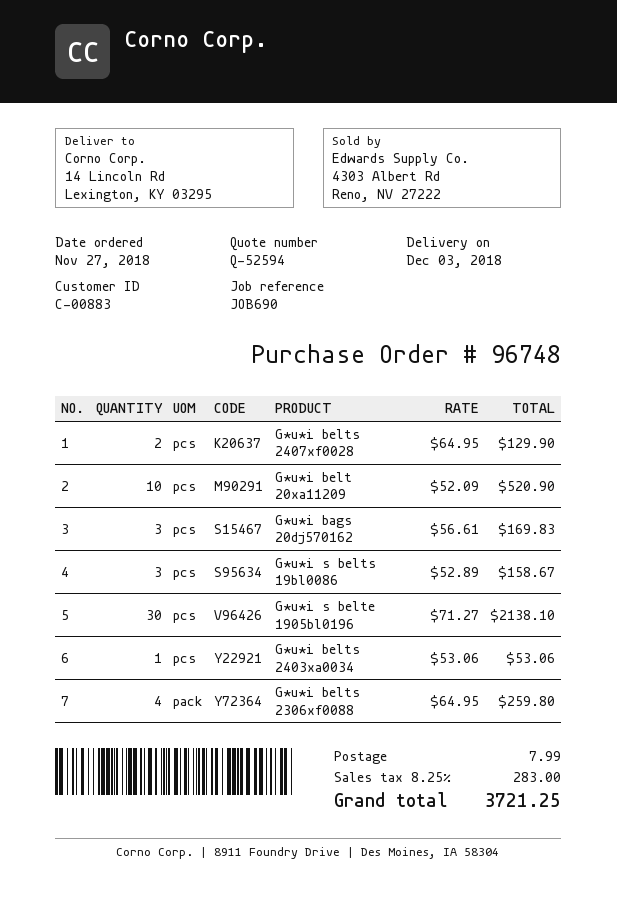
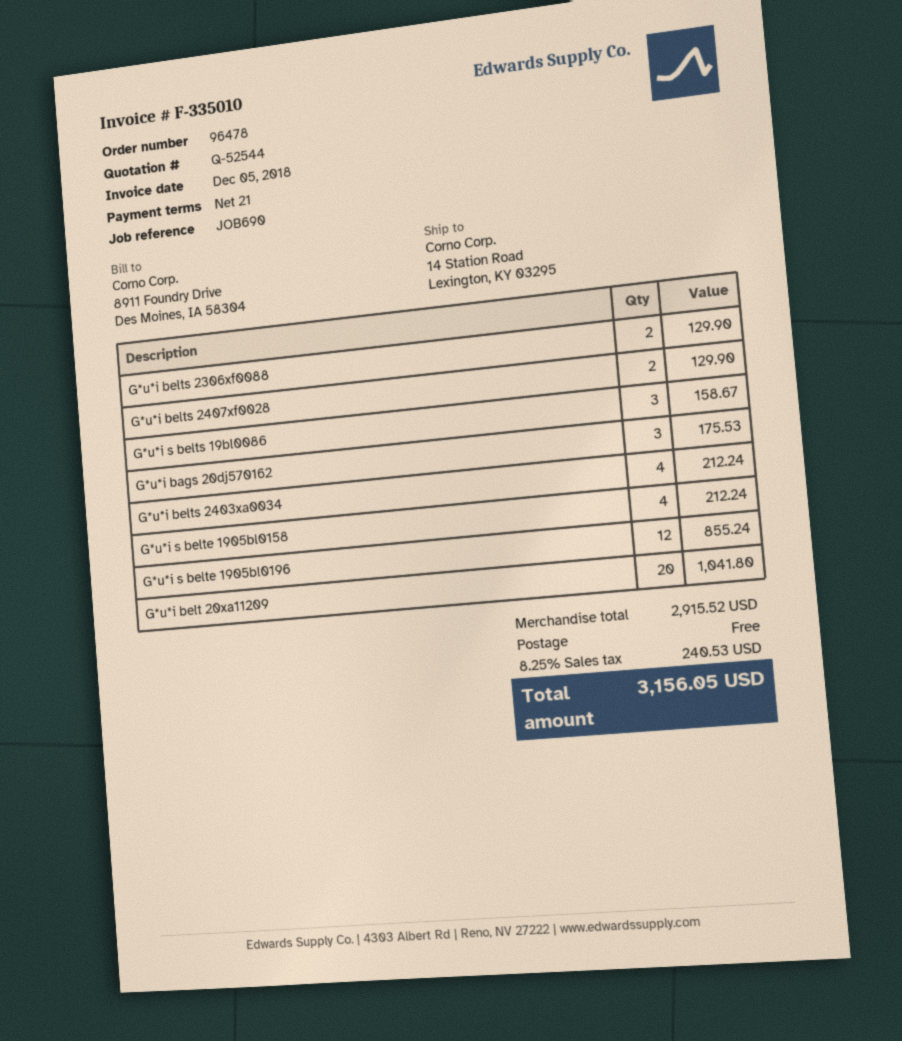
quote number: Q-52594 -> Q-52544
order number: 96748 -> 96478
ship to: 14 Lincoln Rd, Lexington, KY 03295 -> 14 Station Road, Lexington, KY 03295
G*u*i belt 20xa11209: 10 for 520.90 -> 20 for 1041.80
G*u*i bags 20dj570162: 3 for 169.83 -> 3 for 175.53
G*u*i s belte 1905bl0196: 30 for 2138.10 -> 12 for 855.24
G*u*i belts 2403xa0034: 1 for 53.06 -> 4 for 212.24
G*u*i belts 2306xf0088: 4 for 259.80 -> 2 for 129.90
G*u*i s belte 1905bl0158: none -> 4 for 212.24
shipping: 7.99 -> 0.00
tax: 8.25% = 283.00 -> 8.25% = 240.53
total: 3721.25 -> 3156.05

